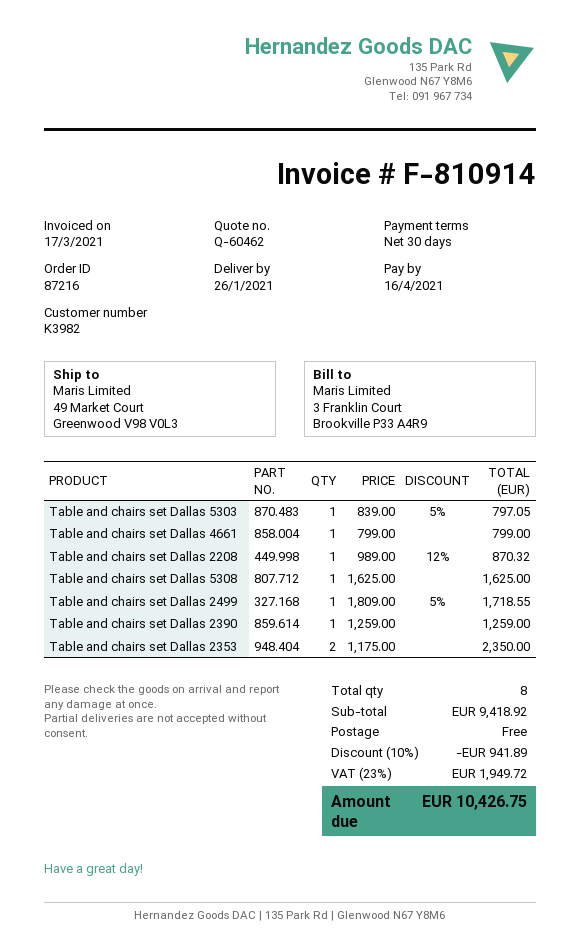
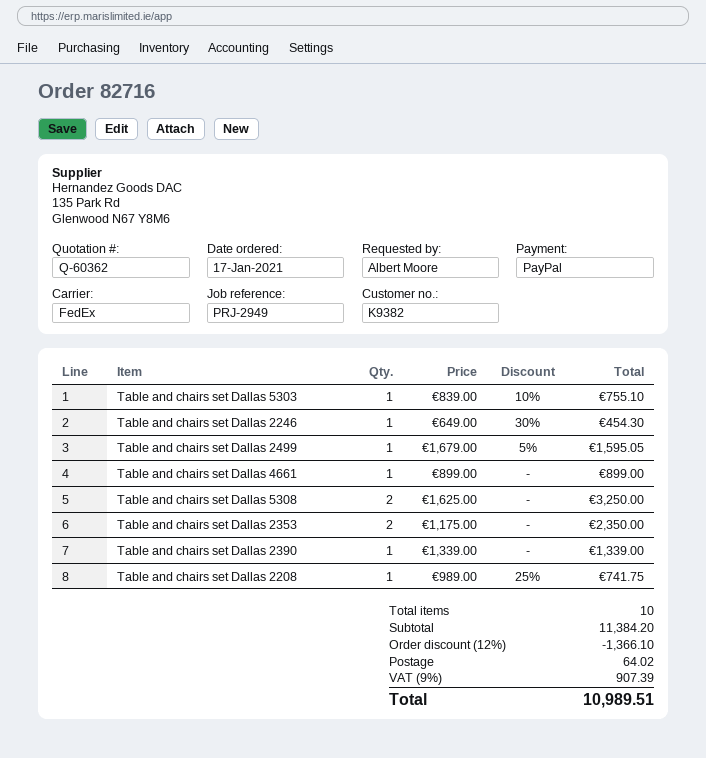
quote number: Q-60462 -> Q-60362
order number: 87216 -> 82716
customer number: K3982 -> K9382
Table and chairs set Dallas 5303: 1 x 839.00 - 5% = 797.05 -> 1 x 839.00 - 10% = 755.10
Table and chairs set Dallas 4661: 1 x 799.00 = 799.00 -> 1 x 899.00 = 899.00
Table and chairs set Dallas 2208: 1 x 989.00 - 12% = 870.32 -> 1 x 989.00 - 25% = 741.75
Table and chairs set Dallas 5308: 1 x 1625.00 = 1625.00 -> 2 x 1625.00 = 3250.00
Table and chairs set Dallas 2499: 1 x 1809.00 - 5% = 1718.55 -> 1 x 1679.00 - 5% = 1595.05
Table and chairs set Dallas 2390: 1 x 1259.00 = 1259.00 -> 1 x 1339.00 = 1339.00
Table and chairs set Dallas 2246: none -> 1 x 649.00 - 30% = 454.30
total quantity: 8 -> 10
subtotal: 9418.92 -> 11384.20
discount: 10% = 941.89 -> 12% = 1366.10
shipping: 0.00 -> 64.02
tax: 23% = 1949.72 -> 9% = 907.39
total: 10426.75 -> 10989.51

